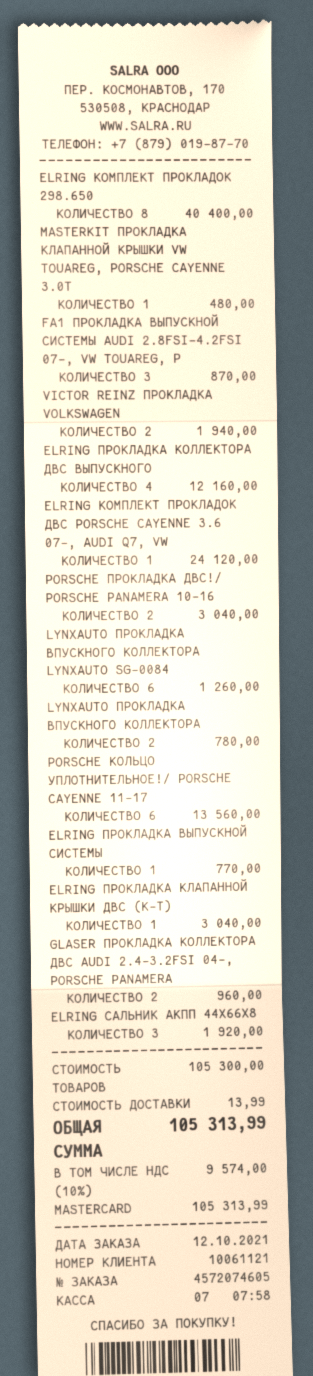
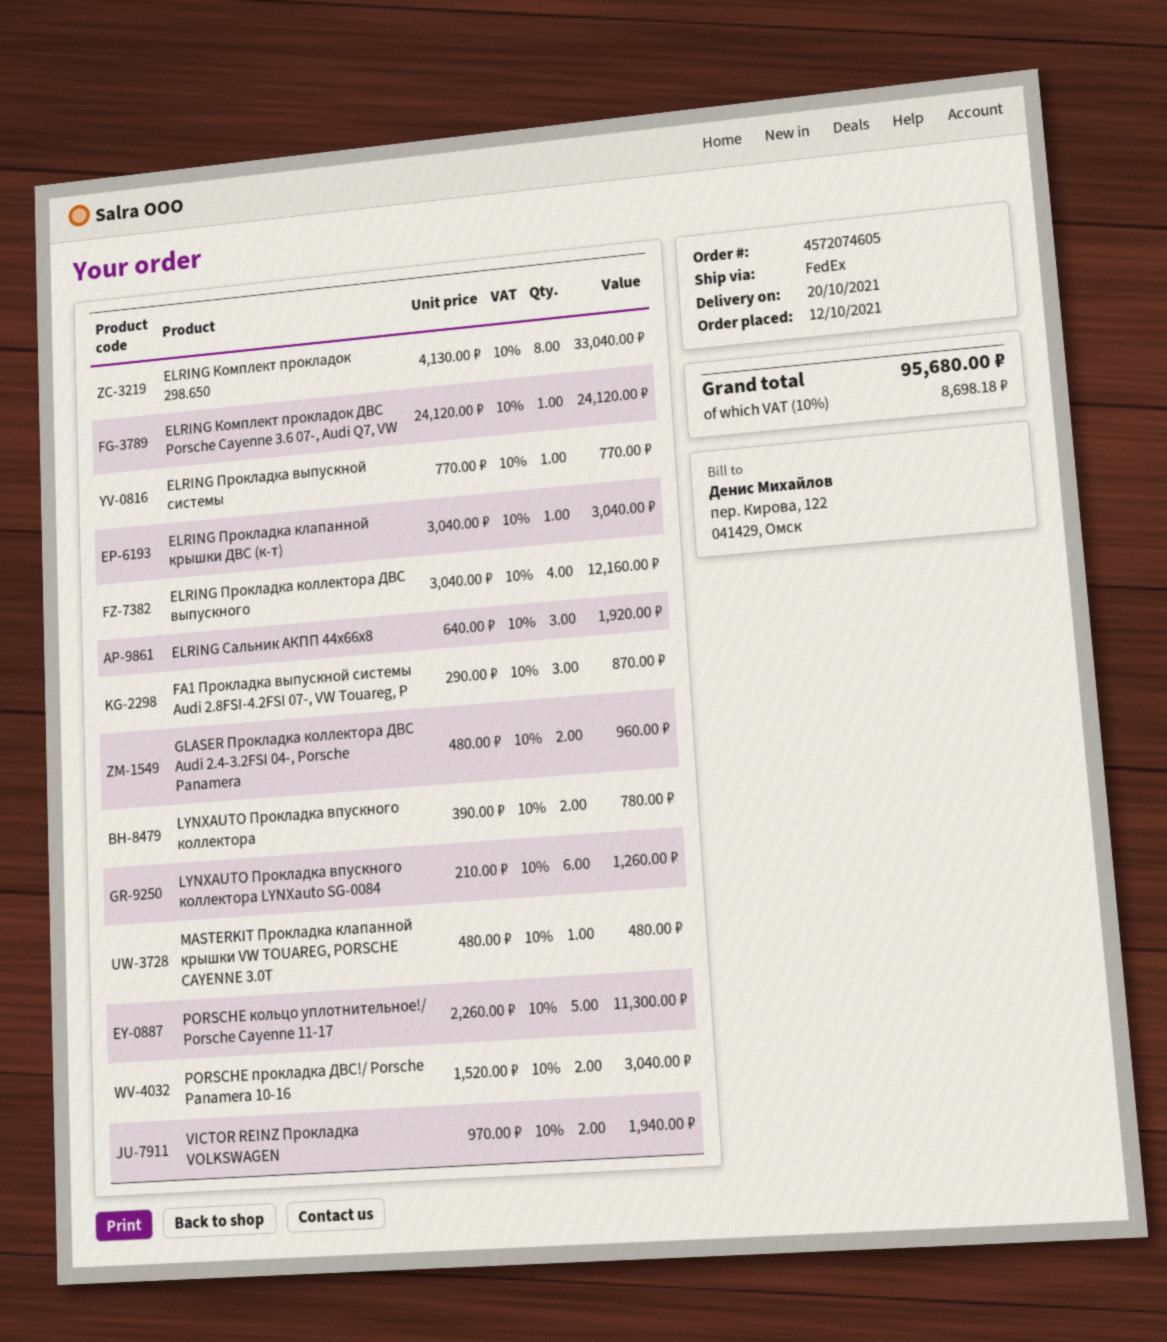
ELRING КОМПЛЕКТ ПРОКЛАДОК 298.650: 8 for 40400.00 -> 8 for 33040.00
PORSCHE КОЛЬЦО УПЛОТНИТЕЛЬНОЕ!/ PORSCHE CAYENNE 11-17: 6 for 13560.00 -> 5 for 11300.00
shipping: 13.99 -> none
tax: 10% = 9574.00 -> 10% = 8698.18
total: 105313.99 -> 95680.00

